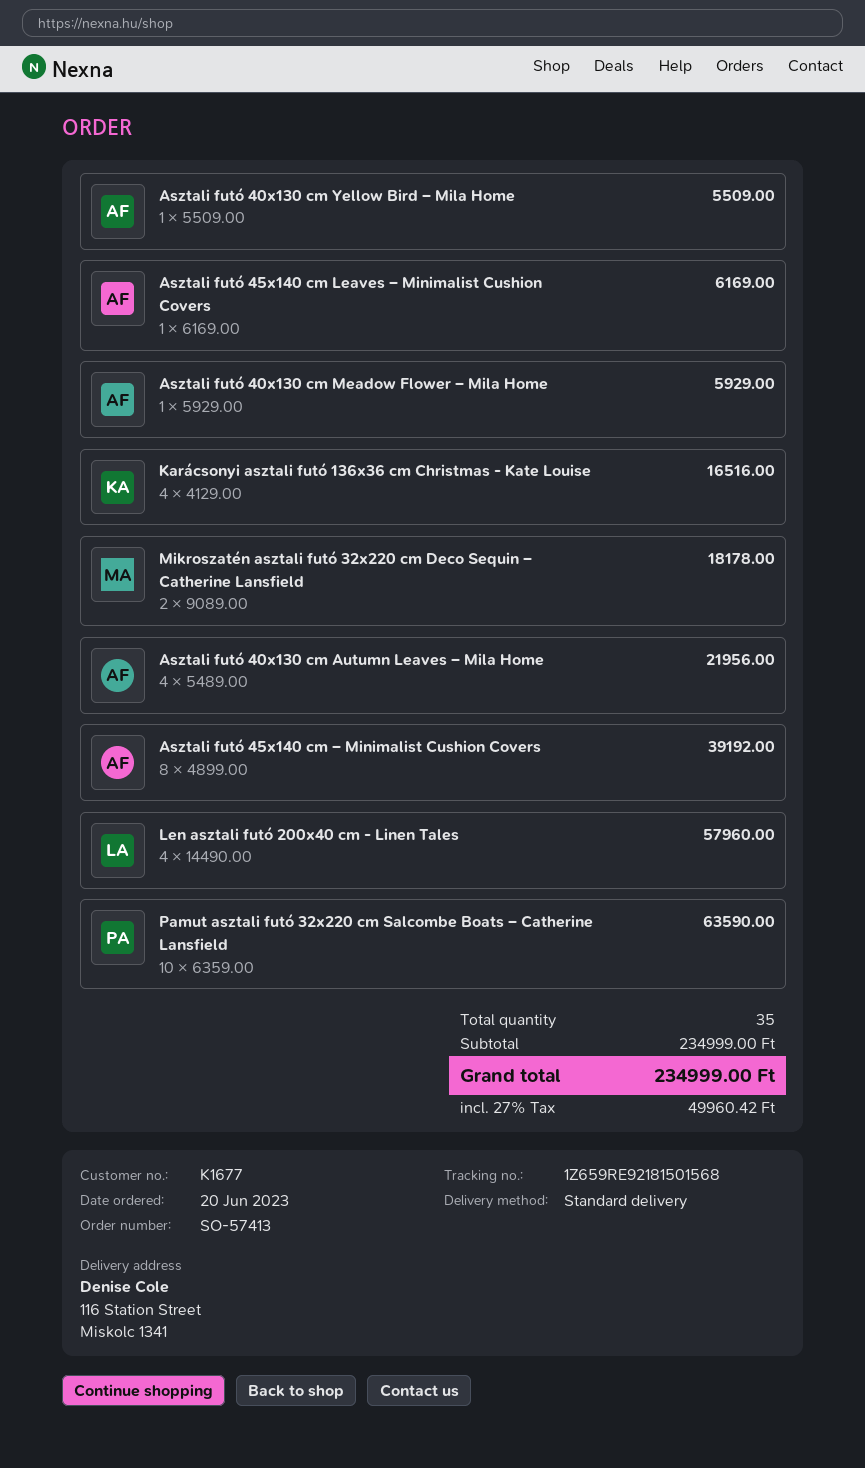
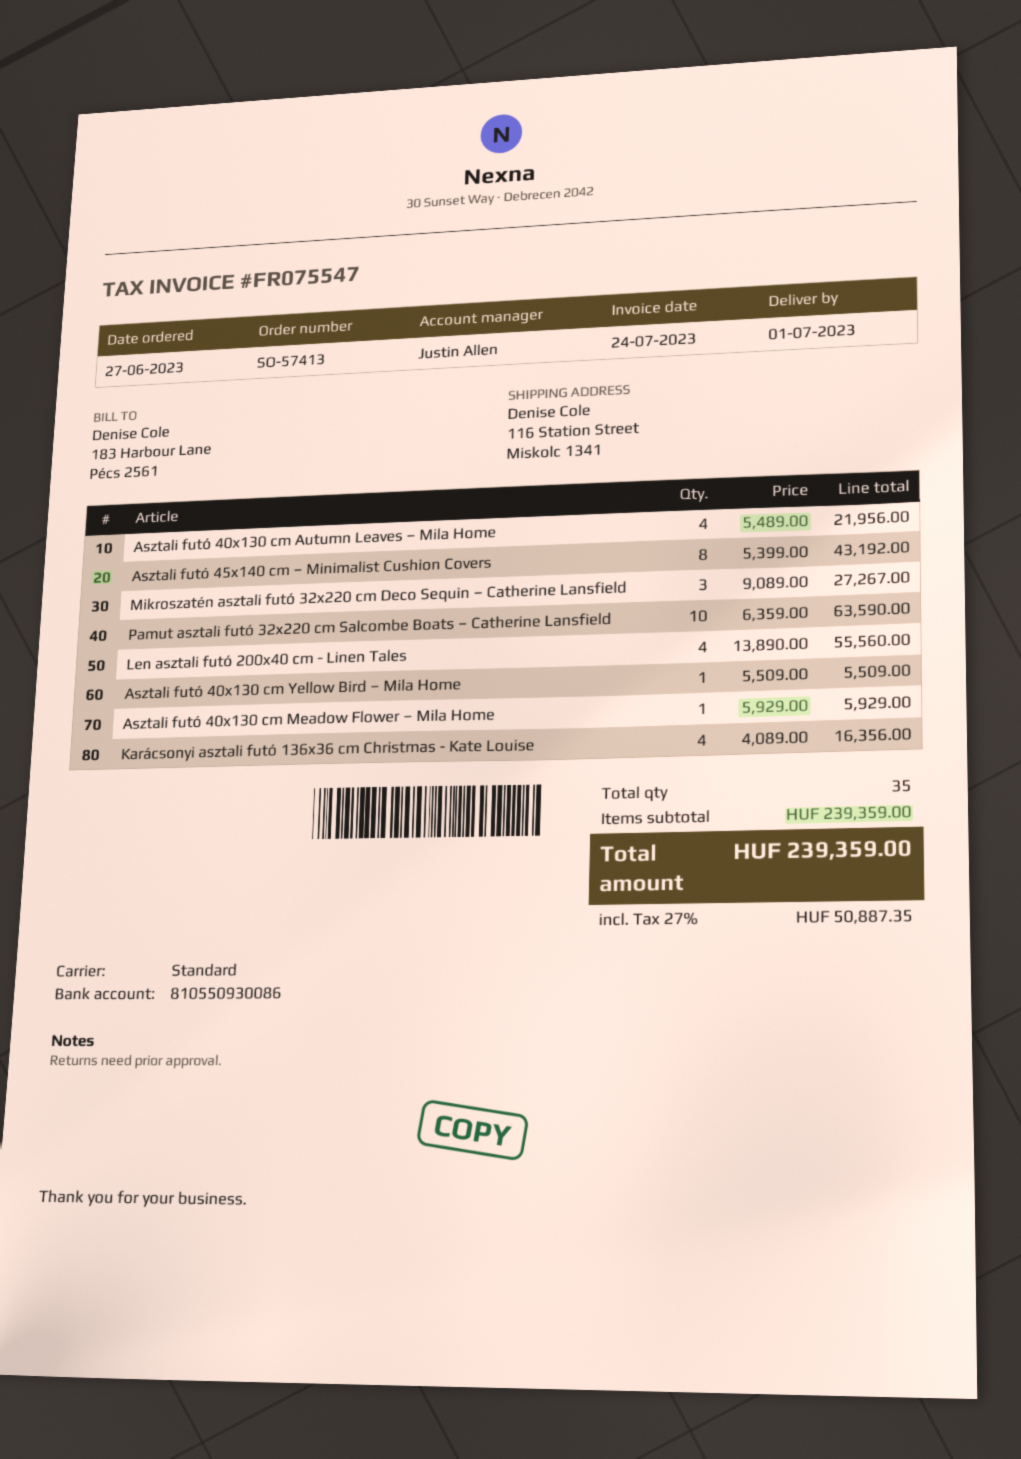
order date: 2023-06-20 -> 2023-06-27
Asztali futó 45x140 cm Leaves – Minimalist Cushion Covers: 1 x 6169.00 = 6169.00 -> none
Karácsonyi asztali futó 136x36 cm Christmas - Kate Louise: 4 x 4129.00 = 16516.00 -> 4 x 4089.00 = 16356.00
Mikroszatén asztali futó 32x220 cm Deco Sequin – Catherine Lansfield: 2 x 9089.00 = 18178.00 -> 3 x 9089.00 = 27267.00
Asztali futó 45x140 cm – Minimalist Cushion Covers: 8 x 4899.00 = 39192.00 -> 8 x 5399.00 = 43192.00
Len asztali futó 200x40 cm - Linen Tales: 4 x 14490.00 = 57960.00 -> 4 x 13890.00 = 55560.00
subtotal: 234999.00 -> 239359.00
tax: 27% = 49960.42 -> 27% = 50887.35
total: 234999.00 -> 239359.00

